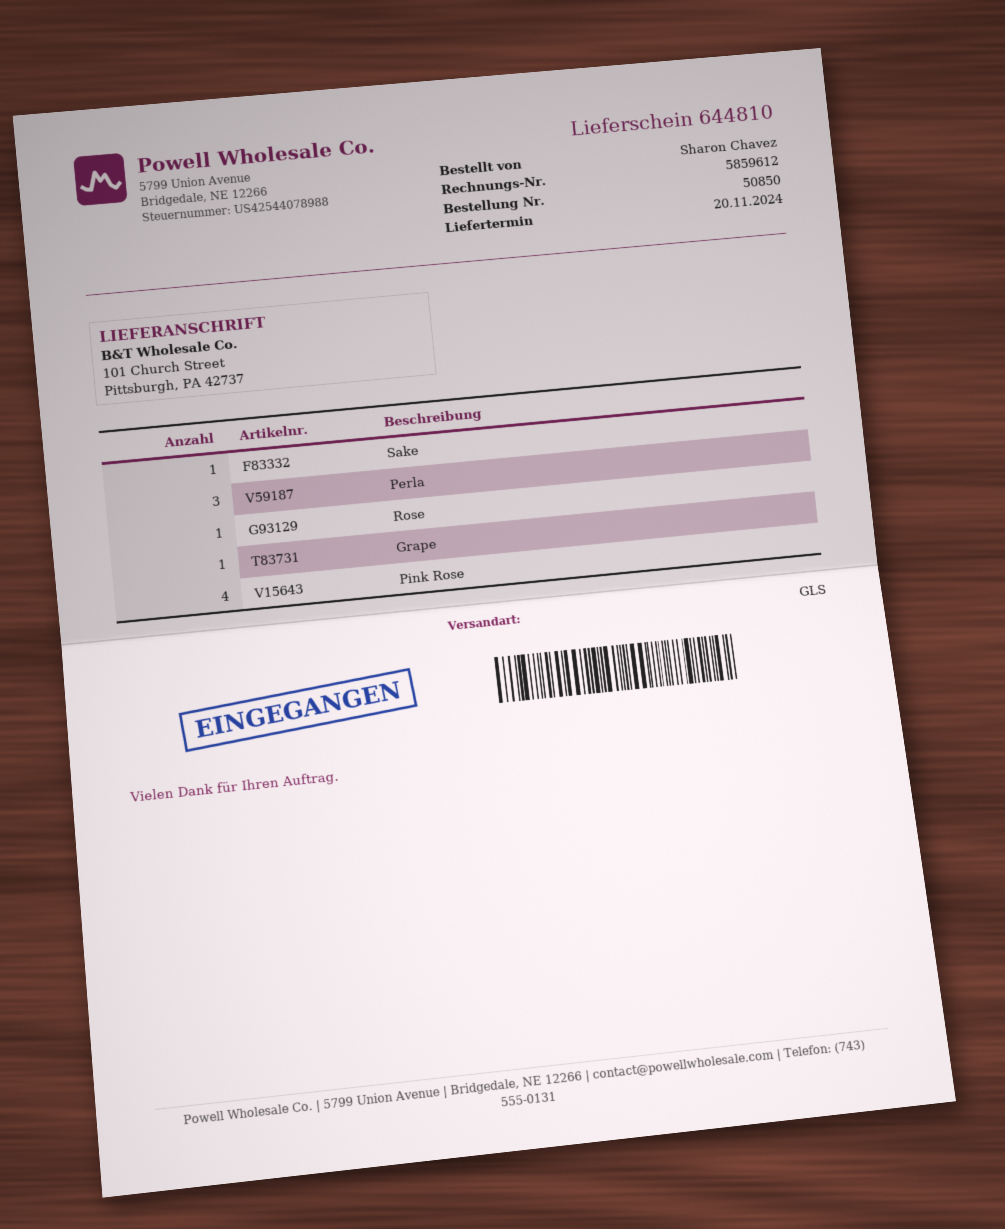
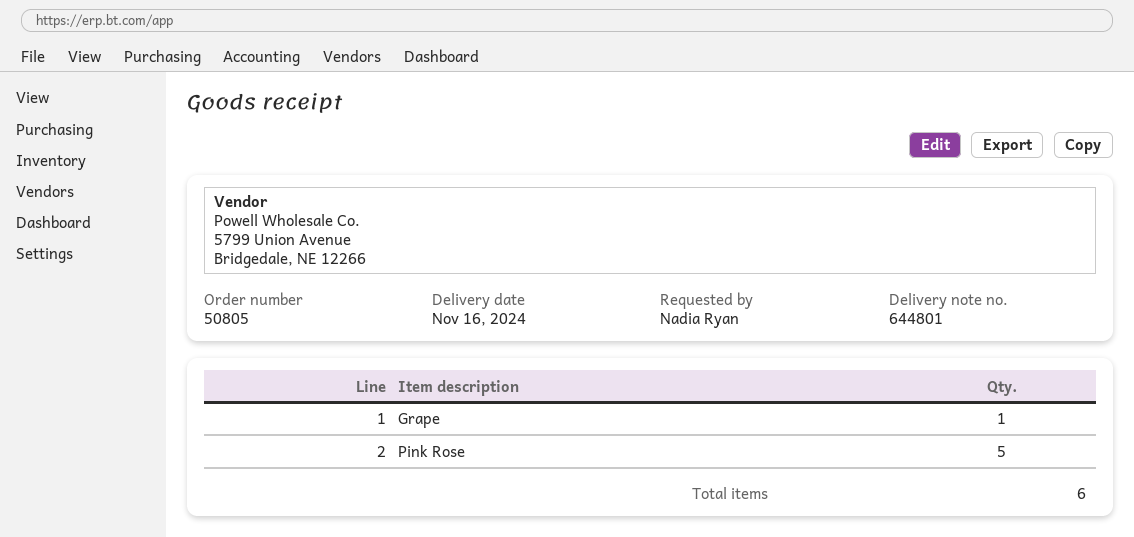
order number: 50850 -> 50805
delivery note number: 644810 -> 644801
delivery date: 2024-11-20 -> 2024-11-16
ordered by: Sharon Chavez -> Nadia Ryan
Sake: 1 -> none
Perla: 3 -> none
Rose: 1 -> none
Pink Rose: 4 -> 5

